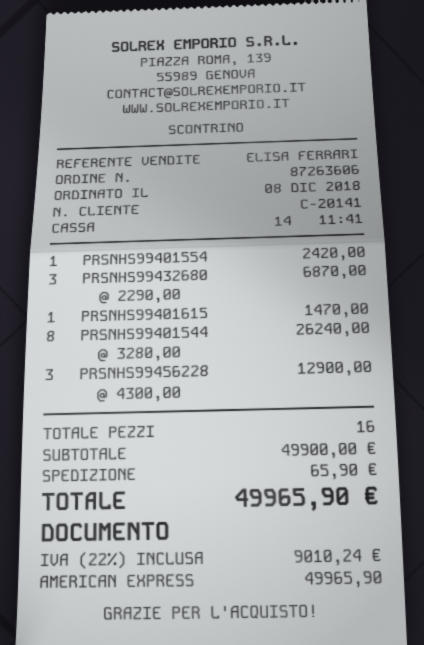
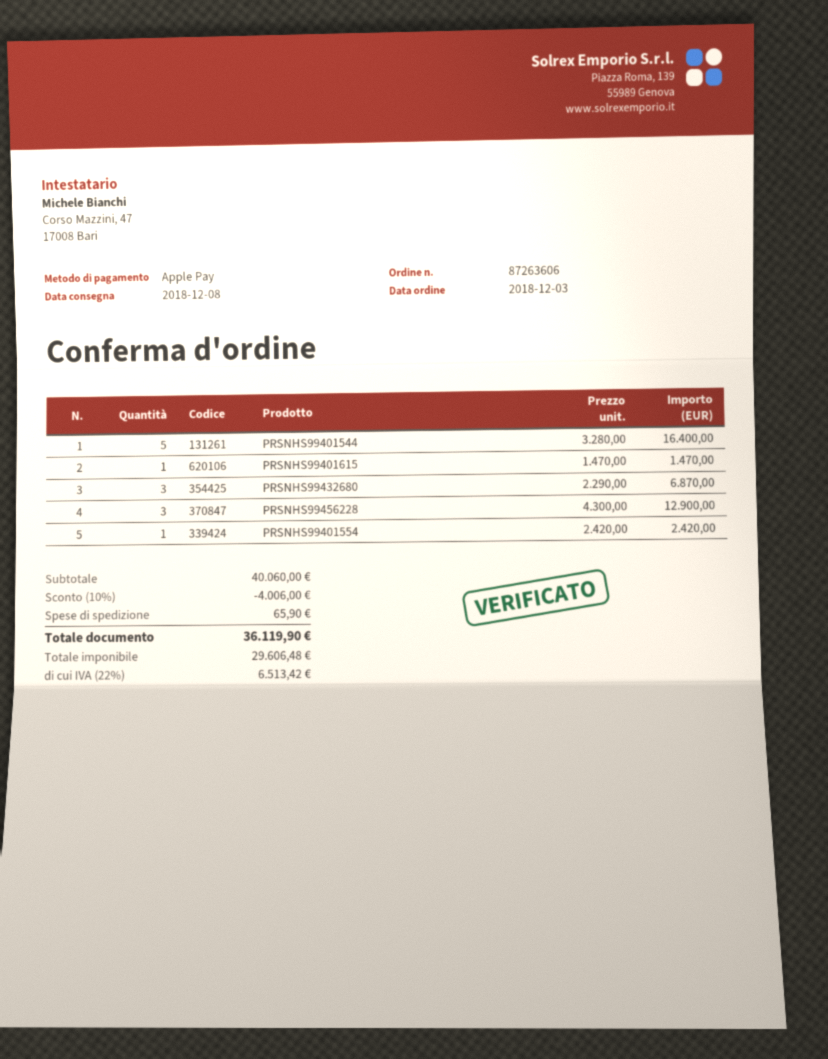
order date: 2018-12-08 -> 2018-12-03
payment method: American Express -> Apple Pay
PRSNHS99401544: 8 x 3280.00 = 26240.00 -> 5 x 3280.00 = 16400.00
subtotal: 49900.00 -> 40060.00
discount: none -> 10% = 4006.00
tax: 22% = 9010.24 -> 22% = 6513.42
total: 49965.90 -> 36119.90

